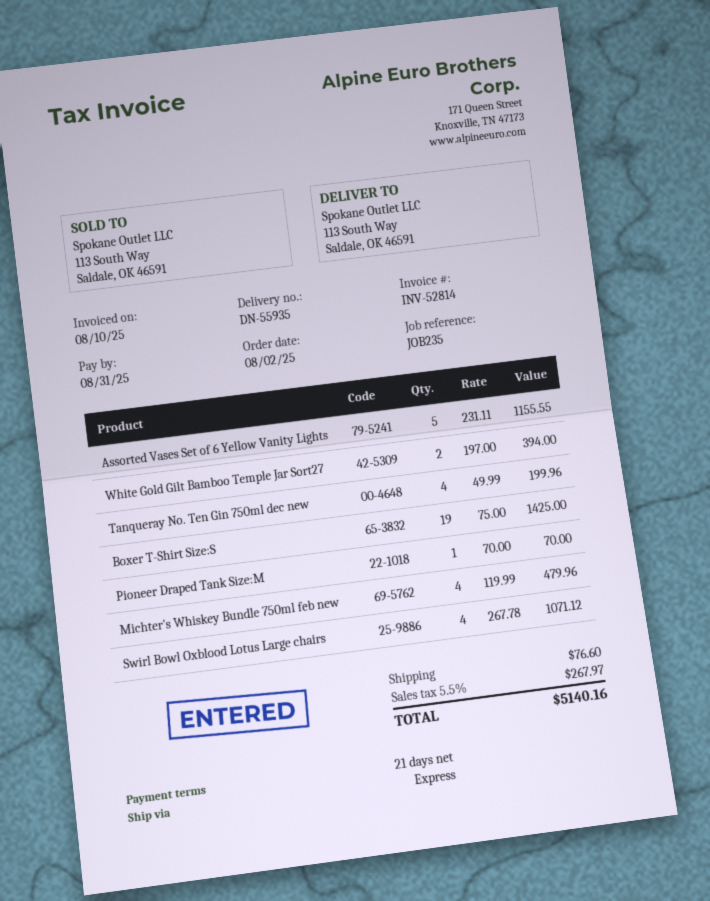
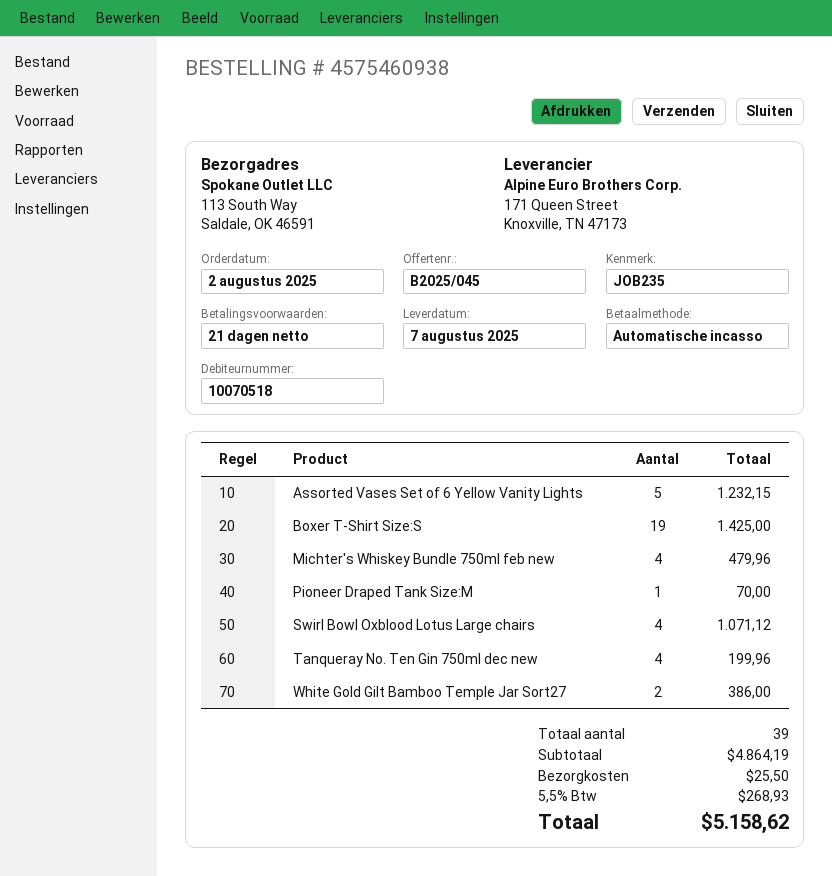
Assorted Vases Set of 6 Yellow Vanity Lights: 5 for 1155.55 -> 5 for 1232.15
White Gold Gilt Bamboo Temple Jar Sort27: 2 for 394.00 -> 2 for 386.00
shipping: 76.60 -> 25.50
tax: 5.5% = 267.97 -> 5.5% = 268.93
total: 5140.16 -> 5158.62

